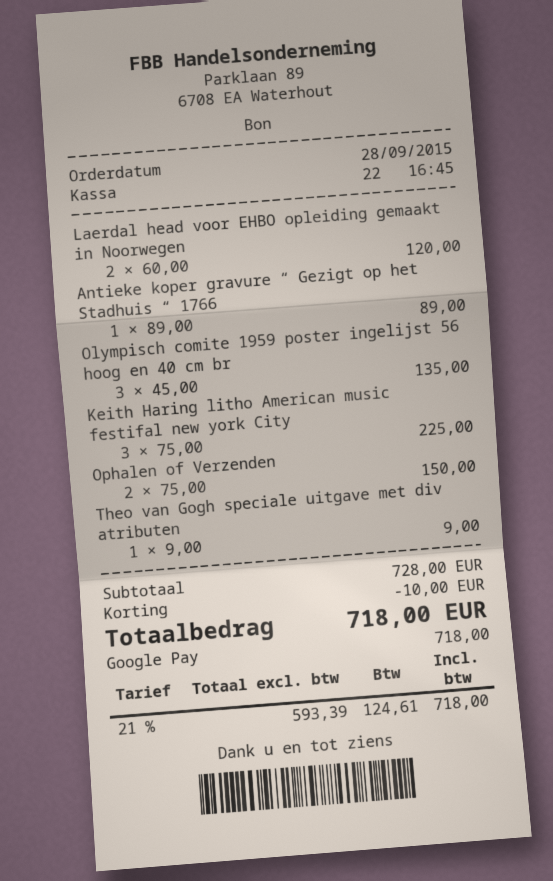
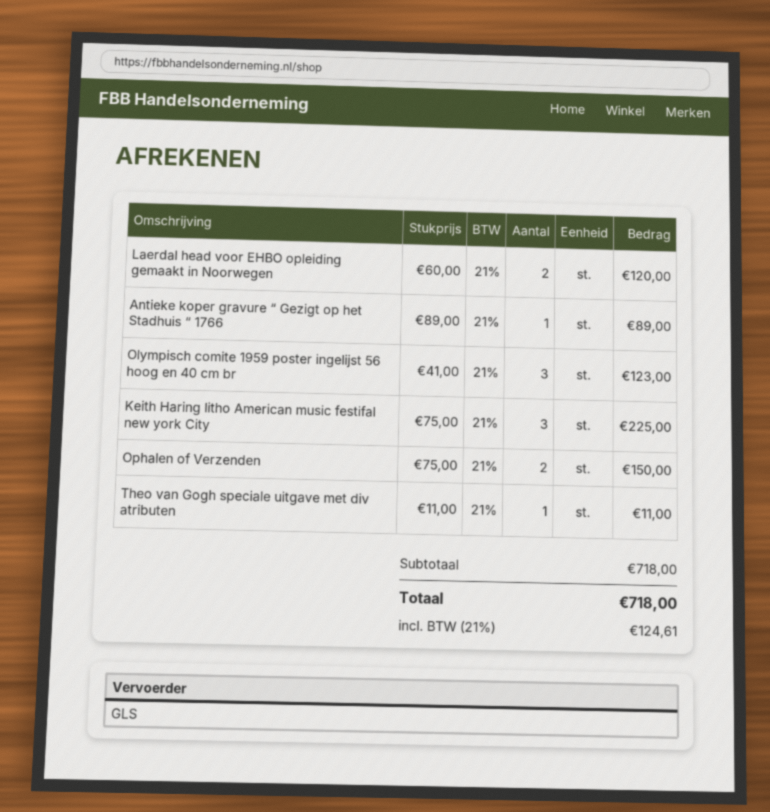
Olympisch comite 1959 poster ingelijst 56 hoog en 40 cm br: 3 x 45.00 = 135.00 -> 3 x 41.00 = 123.00
Theo van Gogh speciale uitgave met div atributen: 1 x 9.00 = 9.00 -> 1 x 11.00 = 11.00
subtotal: 728.00 -> 718.00
discount: 10.00 -> none

